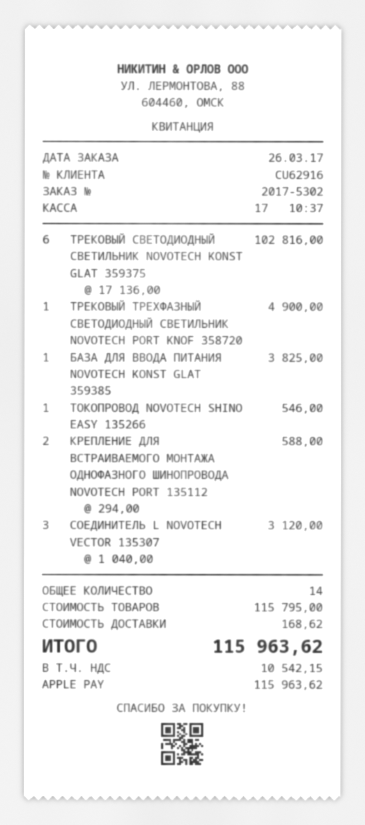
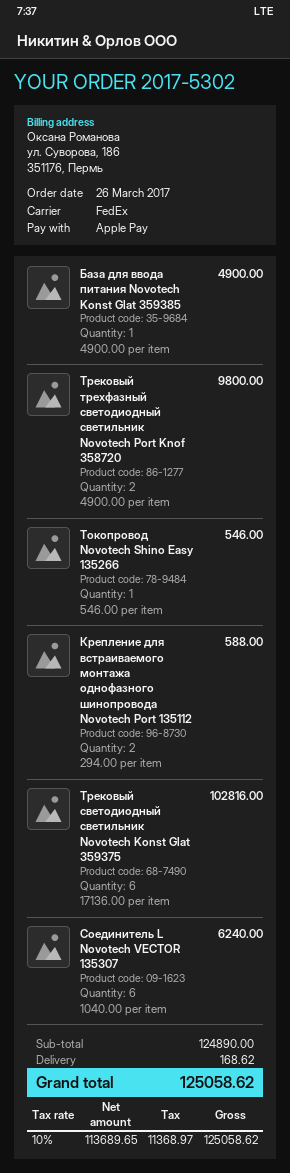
ТРЕКОВЫЙ ТРЕХФАЗНЫЙ СВЕТОДИОДНЫЙ СВЕТИЛЬНИК NOVOTECH PORT KNOF 358720: 1 x 4900.00 = 4900.00 -> 2 x 4900.00 = 9800.00
БАЗА ДЛЯ ВВОДА ПИТАНИЯ NOVOTECH KONST GLAT 359385: 1 x 3825.00 = 3825.00 -> 1 x 4900.00 = 4900.00
СОЕДИНИТЕЛЬ L NOVOTECH VECTOR 135307: 3 x 1040.00 = 3120.00 -> 6 x 1040.00 = 6240.00
subtotal: 115795.00 -> 124890.00
tax: 10542.15 -> 11368.97
total: 115963.62 -> 125058.62

